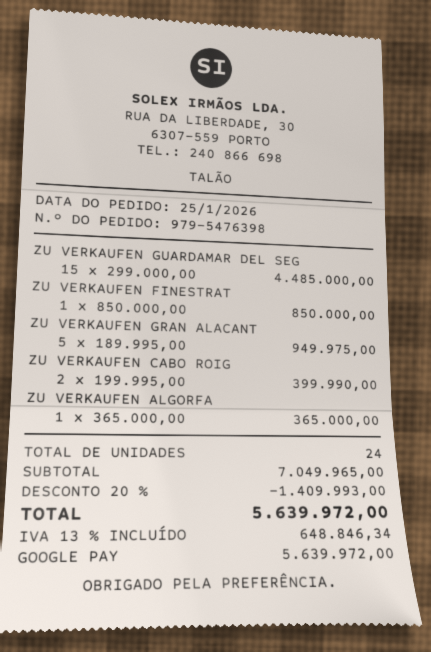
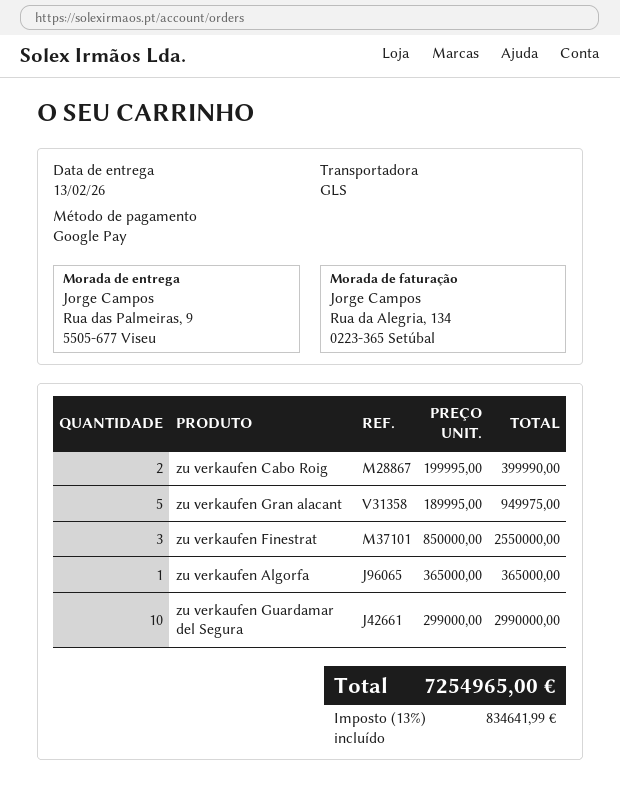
ZU VERKAUFEN GUARDAMAR DEL SEG: 15 x 299000.00 = 4485000.00 -> 10 x 299000.00 = 2990000.00
ZU VERKAUFEN FINESTRAT: 1 x 850000.00 = 850000.00 -> 3 x 850000.00 = 2550000.00
discount: 20% = 1409993.00 -> none
tax: 13% = 648846.34 -> 13% = 834641.99
total: 5639972.00 -> 7254965.00

